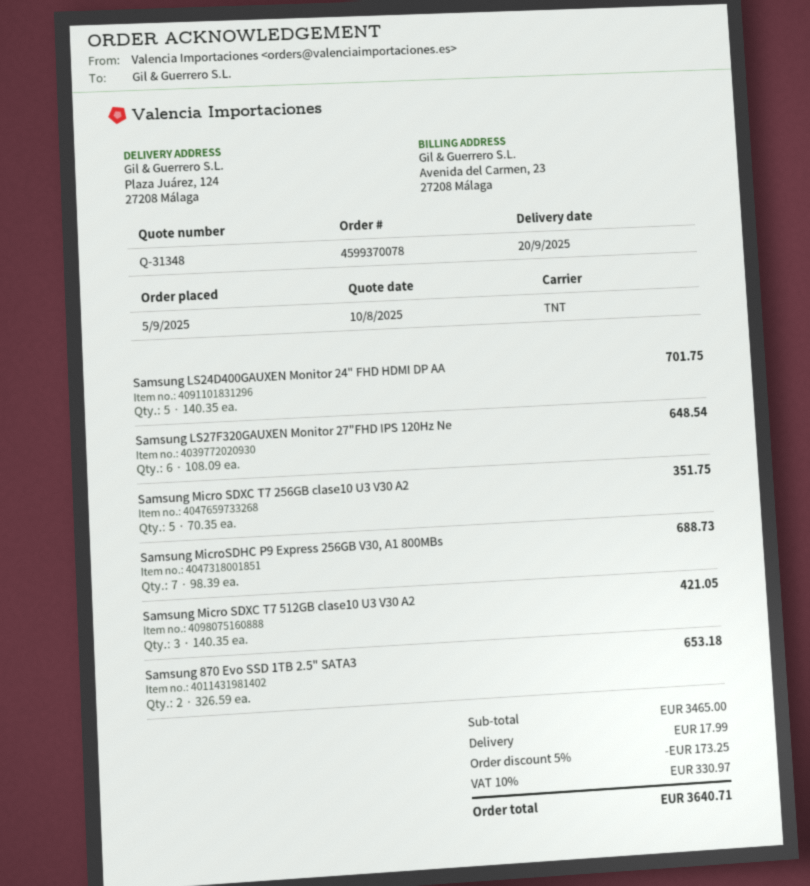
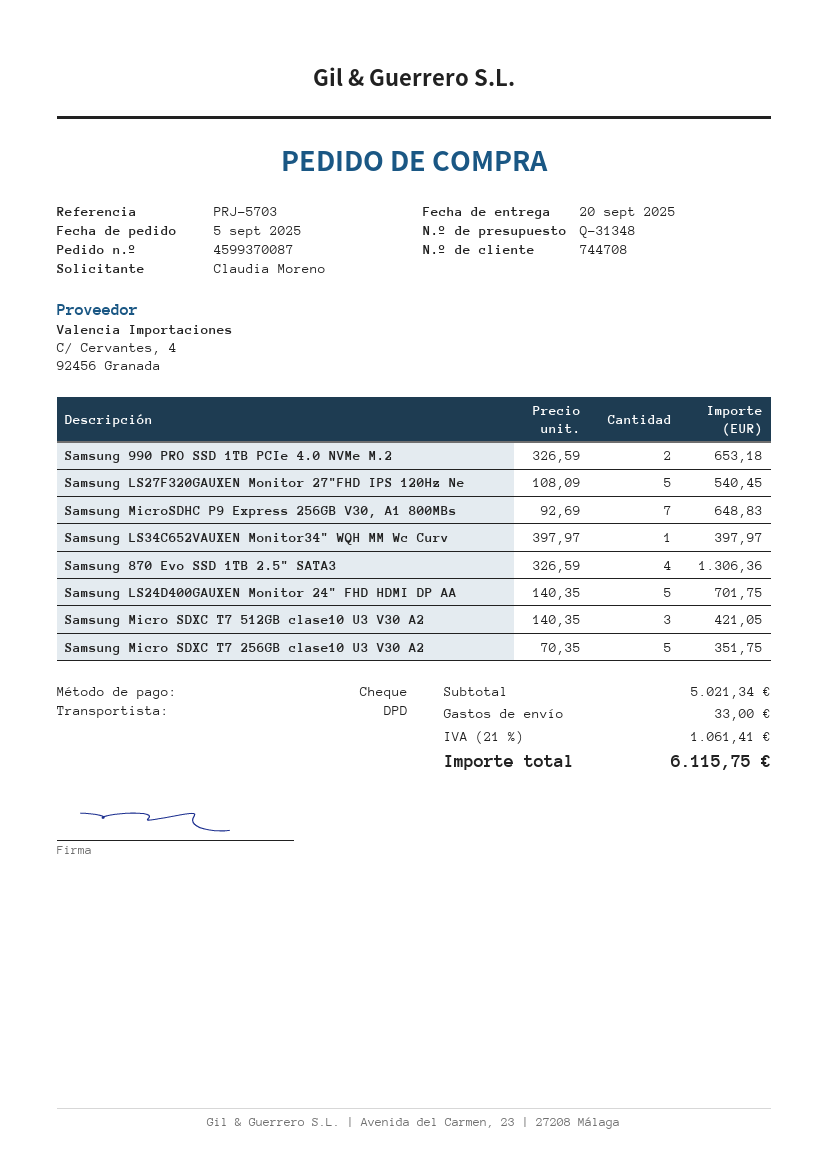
order number: 4599370078 -> 4599370087
shipping method: TNT -> DPD
Samsung LS27F320GAUXEN Monitor 27"FHD IPS 120Hz Ne: 6 x 108.09 = 648.54 -> 5 x 108.09 = 540.45
Samsung MicroSDHC P9 Express 256GB V30, A1 800MBs: 7 x 98.39 = 688.73 -> 7 x 92.69 = 648.83
Samsung 870 Evo SSD 1TB 2.5" SATA3: 2 x 326.59 = 653.18 -> 4 x 326.59 = 1306.36
Samsung 990 PRO SSD 1TB PCIe 4.0 NVMe M.2: none -> 2 x 326.59 = 653.18
Samsung LS34C652VAUXEN Monitor34" WQH MM Wc Curv: none -> 1 x 397.97 = 397.97
subtotal: 3465.00 -> 5021.34
discount: 5% = 173.25 -> none
shipping: 17.99 -> 33.00
tax: 10% = 330.97 -> 21% = 1061.41
total: 3640.71 -> 6115.75

